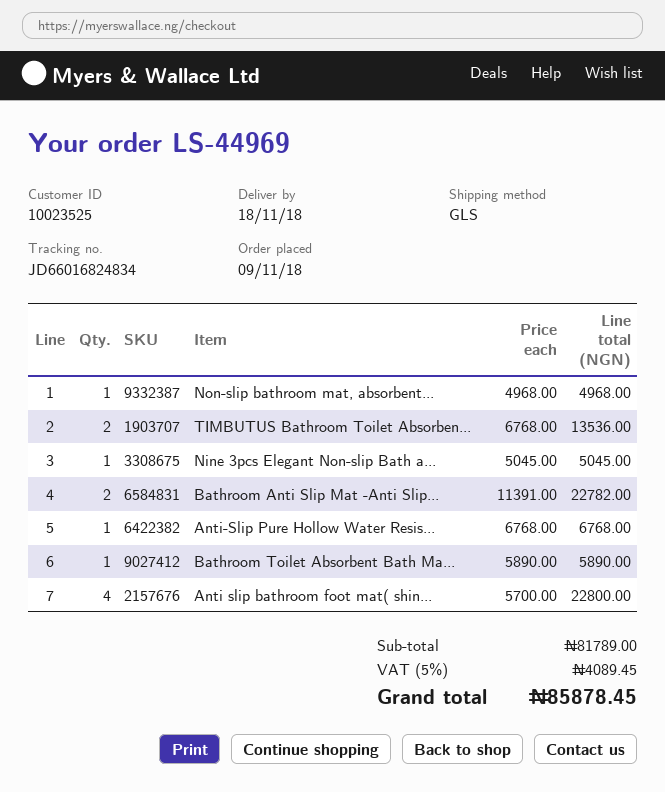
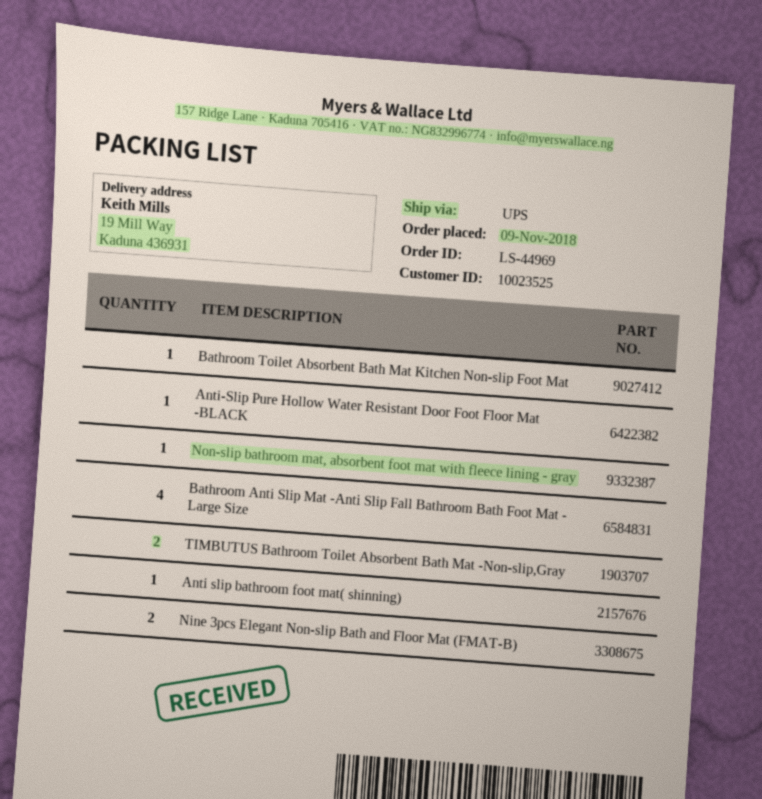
shipping method: GLS -> UPS
Nine 3pcs Elegant Non-slip Bath a...: 1 -> 2
Bathroom Anti Slip Mat -Anti Slip...: 2 -> 4
Anti slip bathroom foot mat( shin...: 4 -> 1

